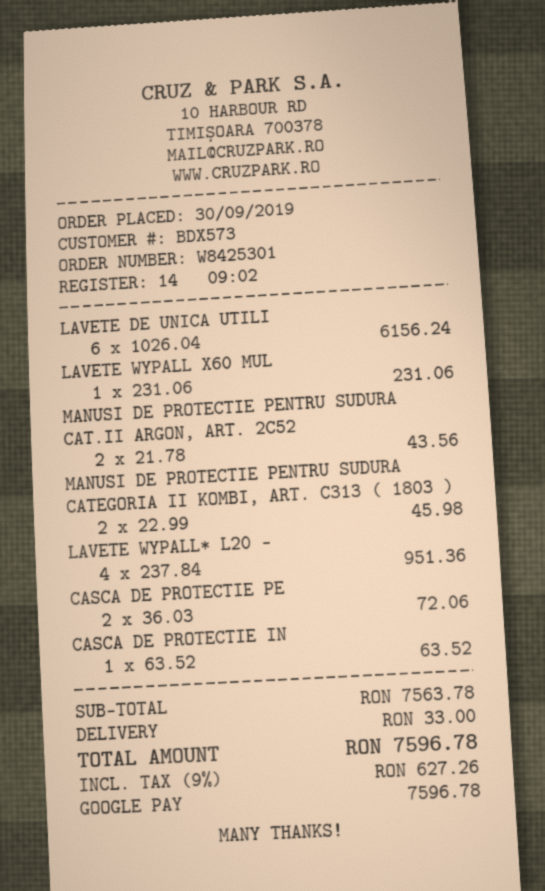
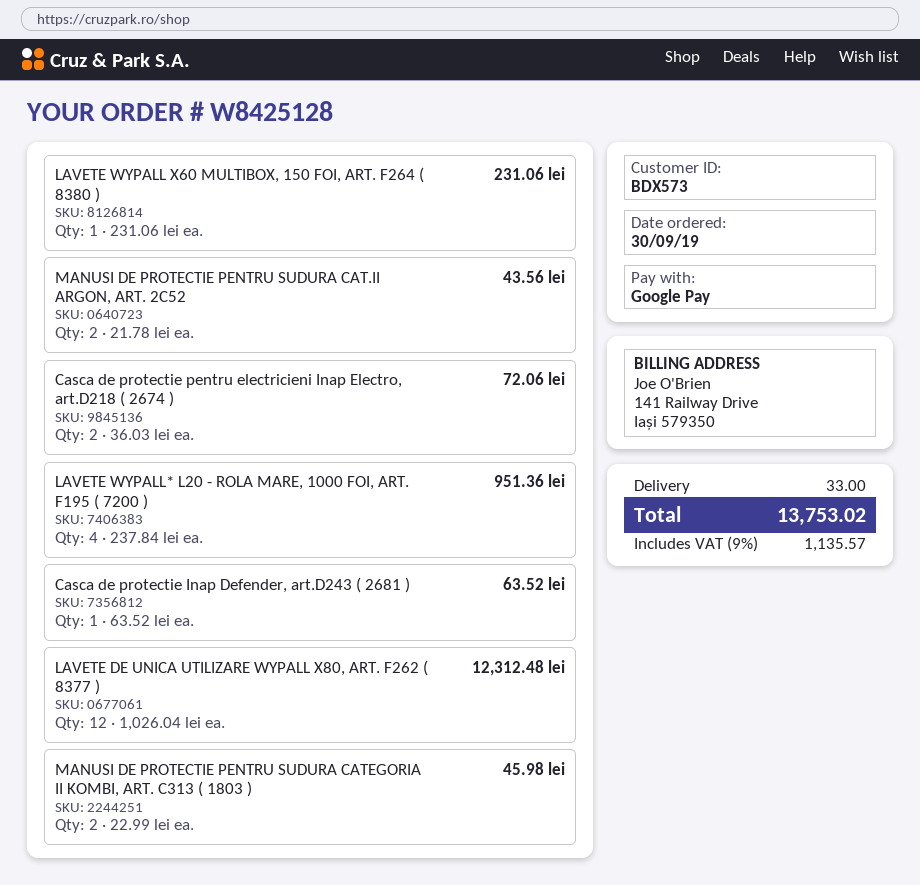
order number: W8425301 -> W8425128
LAVETE DE UNICA UTILI: 6 x 1026.04 = 6156.24 -> 12 x 1026.04 = 12312.48
tax: 9% = 627.26 -> 9% = 1135.57
total: 7596.78 -> 13753.02

